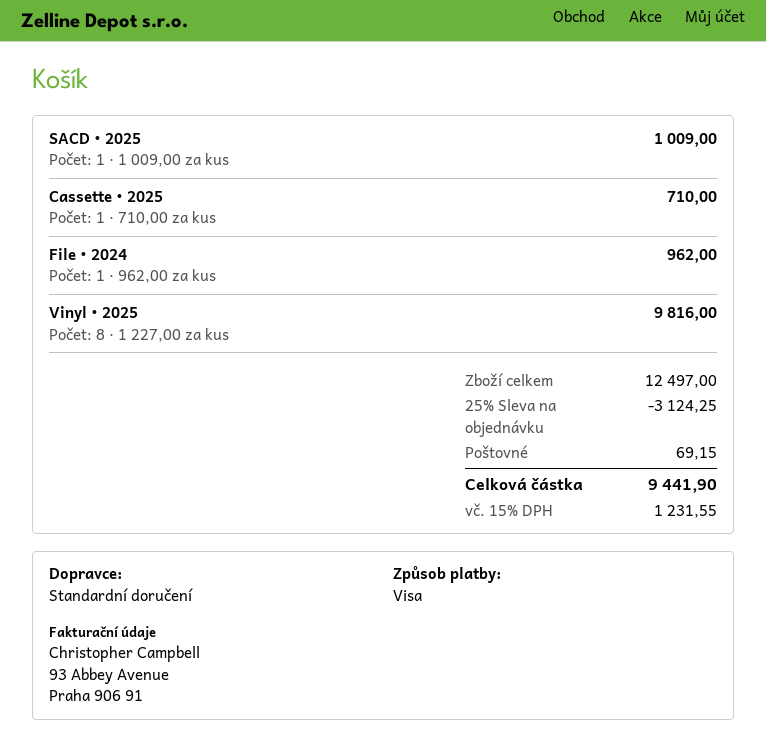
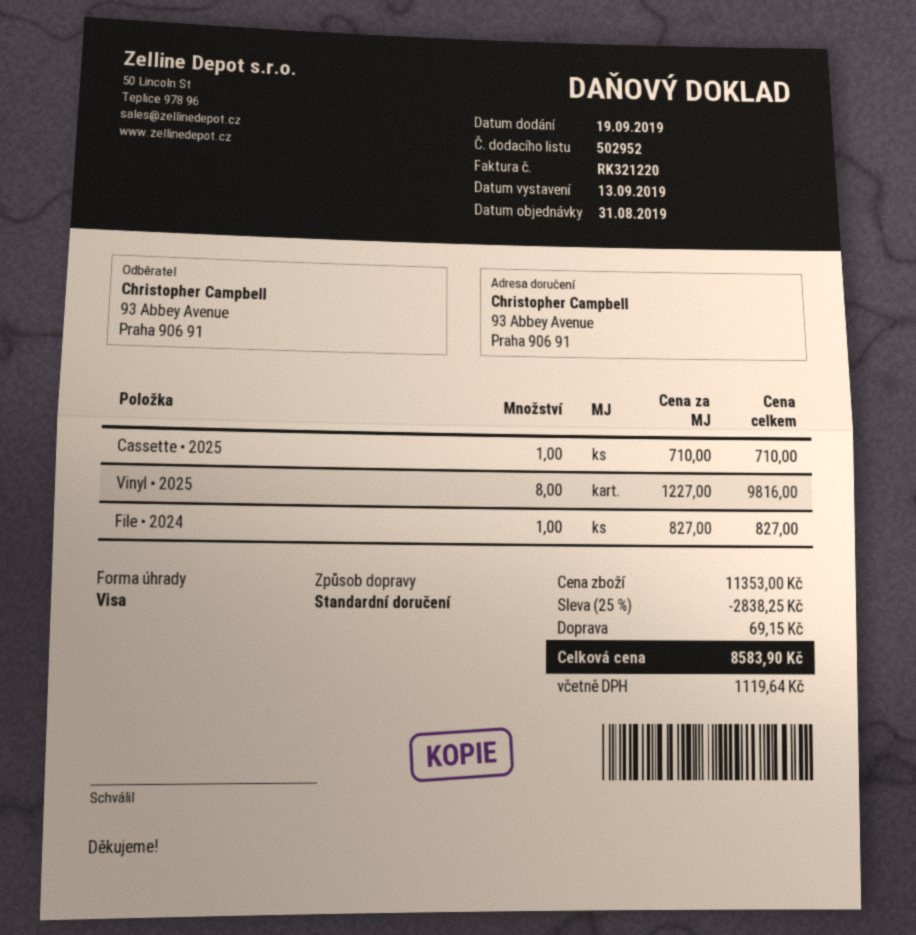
SACD • 2025: 1 x 1009.00 = 1009.00 -> none
File • 2024: 1 x 962.00 = 962.00 -> 1 x 827.00 = 827.00
subtotal: 12497.00 -> 11353.00
discount: 25% = 3124.25 -> 25% = 2838.25
tax: 1231.55 -> 1119.64
total: 9441.90 -> 8583.90

